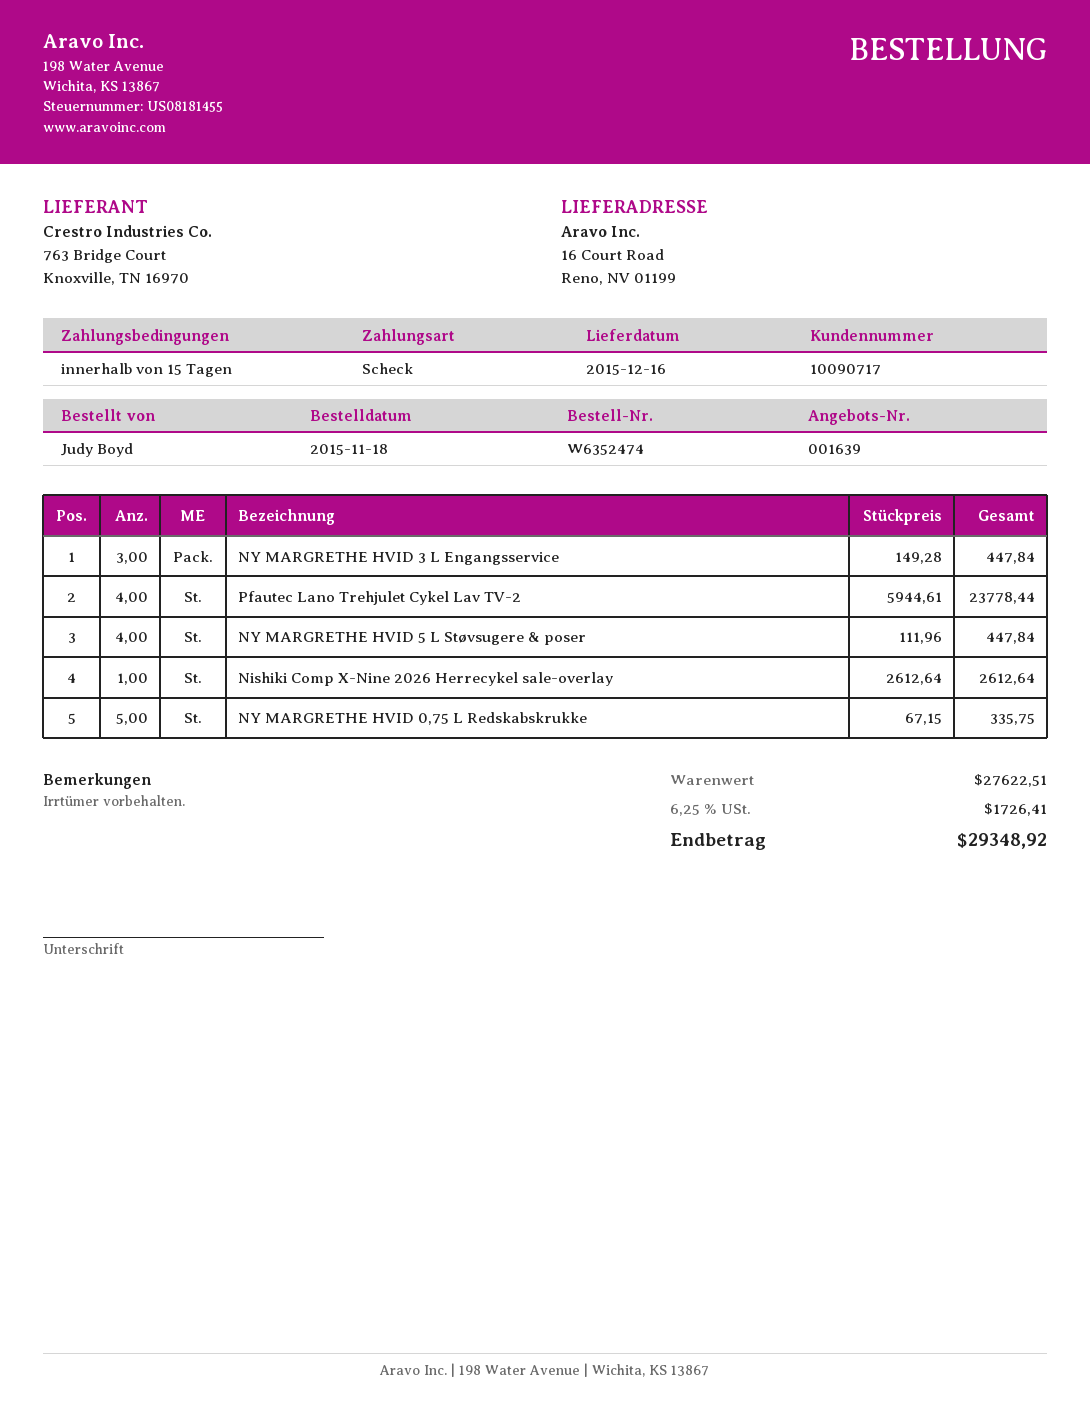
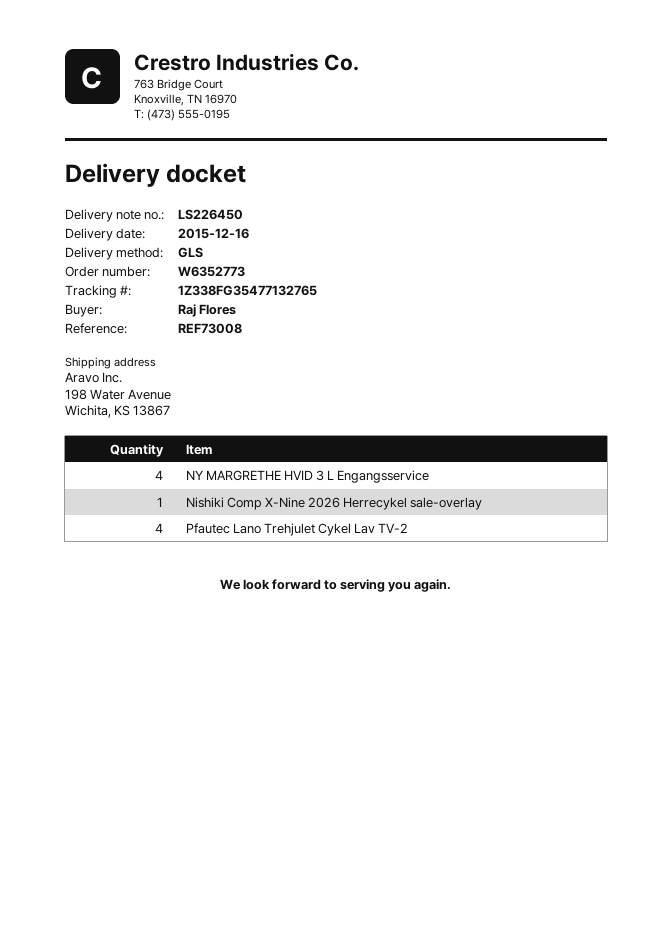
order number: W6352474 -> W6352773
ordered by: Judy Boyd -> Raj Flores
ship to: 16 Court Road, Reno, NV 01199 -> 198 Water Avenue, Wichita, KS 13867
NY MARGRETHE HVID 3 L Engangsservice: 3 -> 4
NY MARGRETHE HVID 5 L Støvsugere & poser: 4 -> none
NY MARGRETHE HVID 0,75 L Redskabskrukke: 5 -> none

